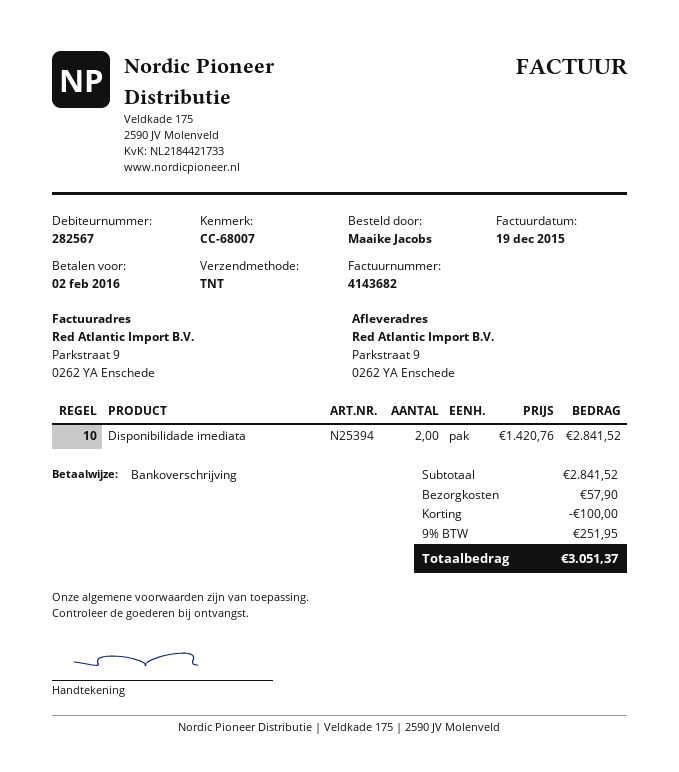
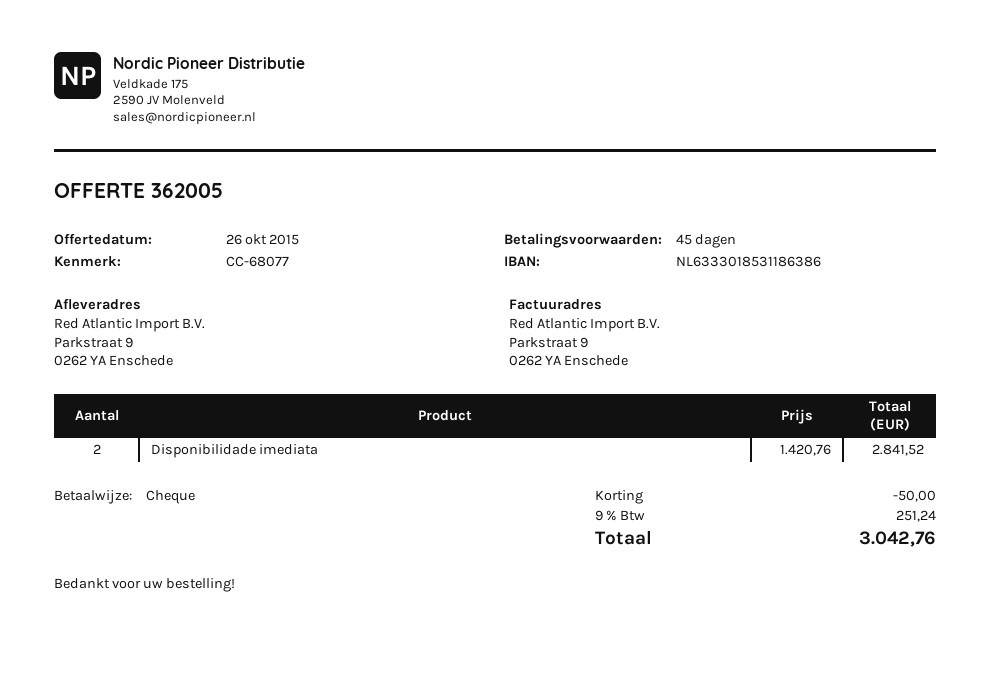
reference: CC-68007 -> CC-68077
payment method: bank transfer -> cheque
discount: 100.00 -> 50.00
shipping: 57.90 -> none
tax: 9% = 251.95 -> 9% = 251.24
total: 3051.37 -> 3042.76

